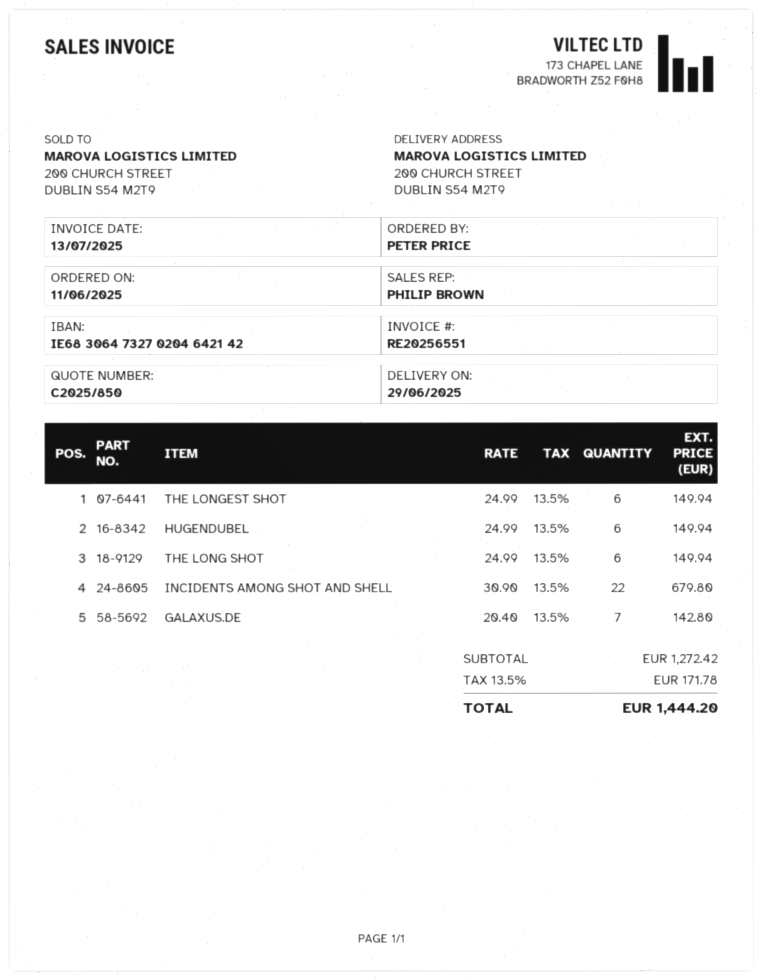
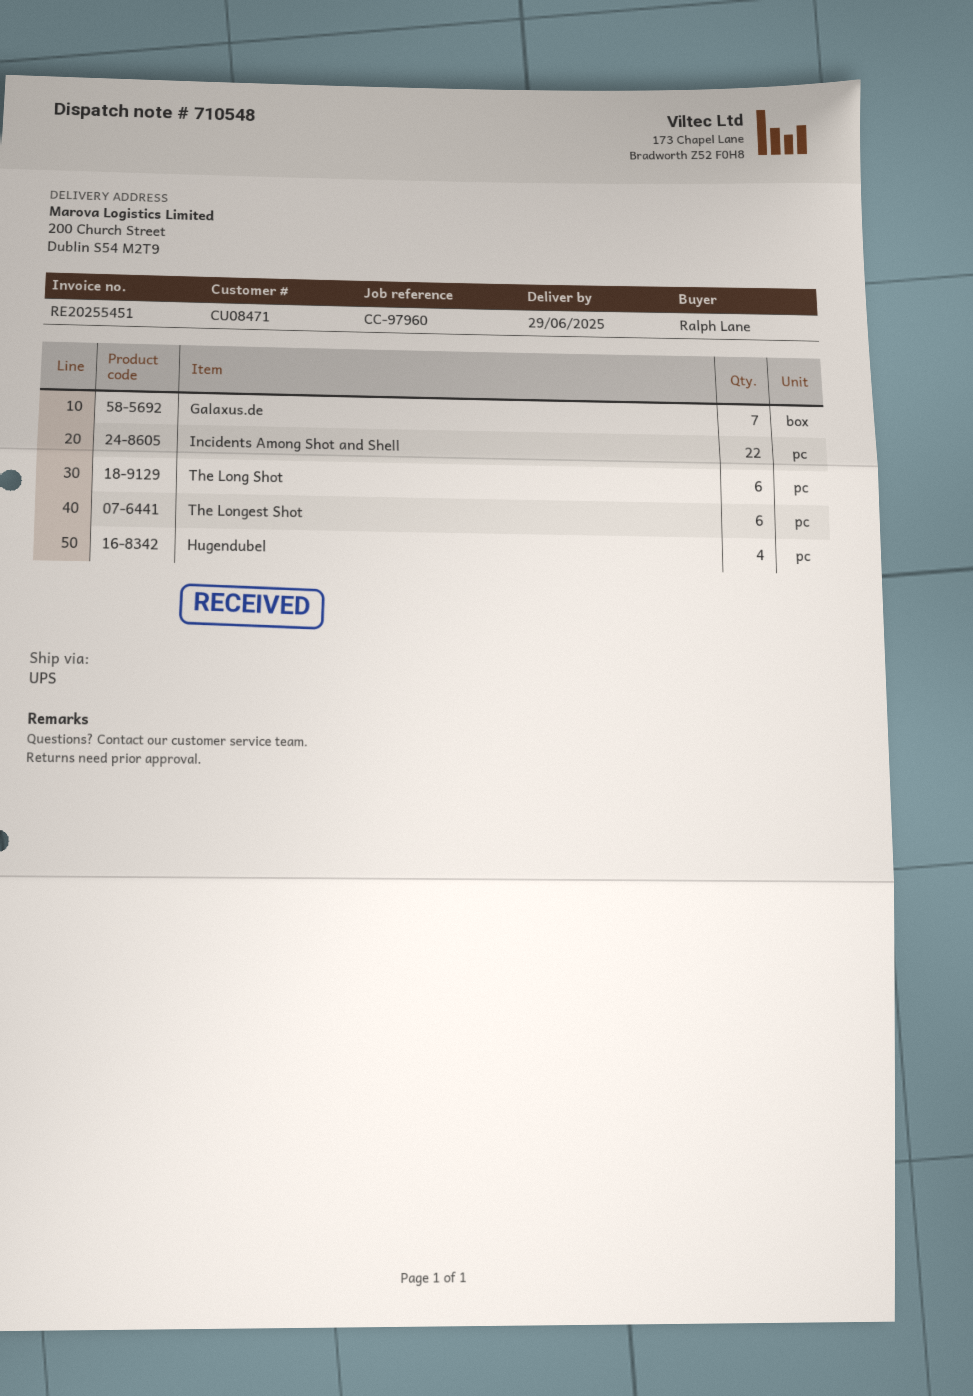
invoice number: RE20256551 -> RE20255451
ordered by: PETER PRICE -> Ralph Lane
HUGENDUBEL: 6 -> 4

